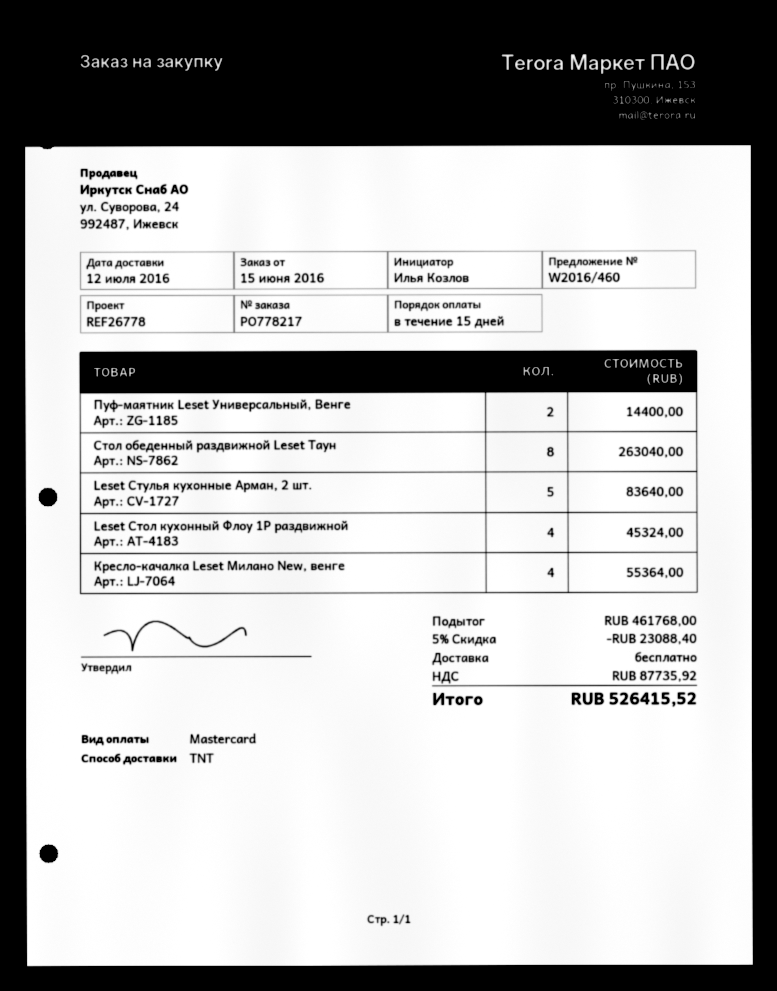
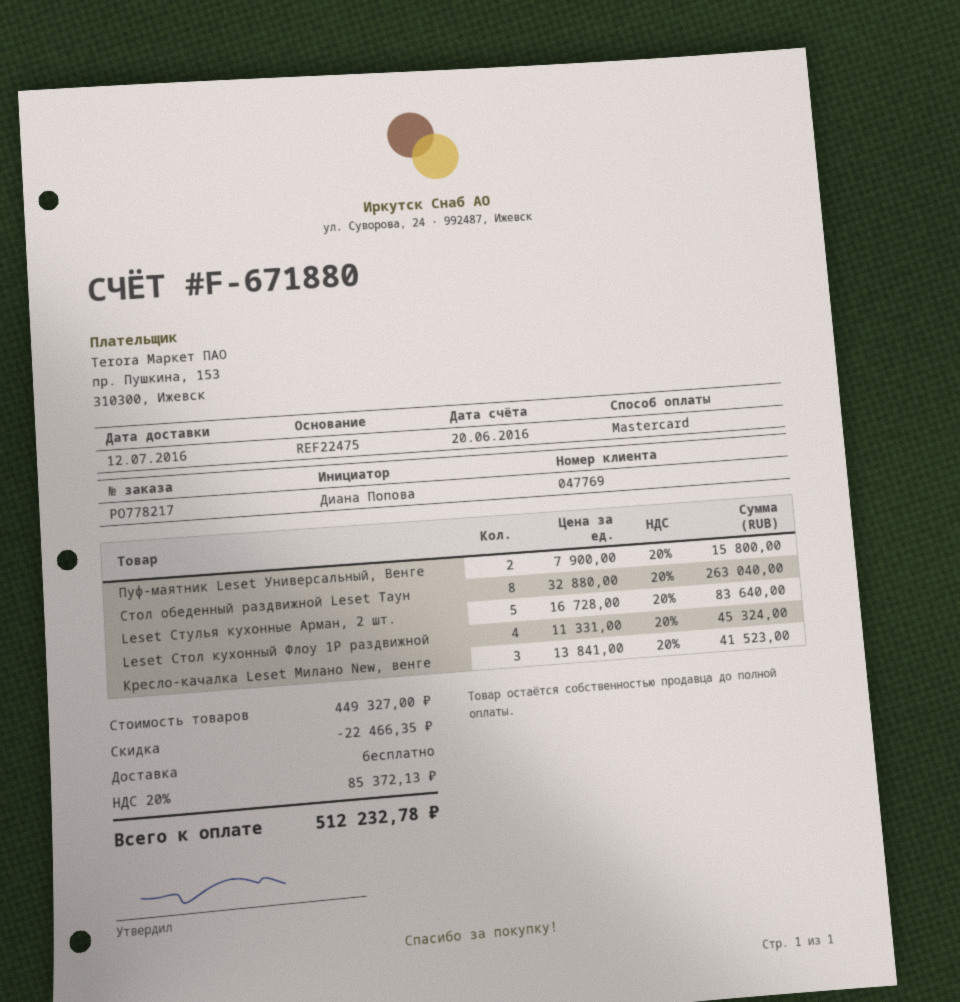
reference: REF26778 -> REF22475
ordered by: Илья Козлов -> Диана Попова
Пуф-маятник Leset Универсальный, Венге: 2 for 14400.00 -> 2 for 15800.00
Кресло-качалка Leset Милано New, венге: 4 for 55364.00 -> 3 for 41523.00
subtotal: 461768.00 -> 449327.00
discount: 23088.40 -> 22466.35
tax: 87735.92 -> 85372.13
total: 526415.52 -> 512232.78

